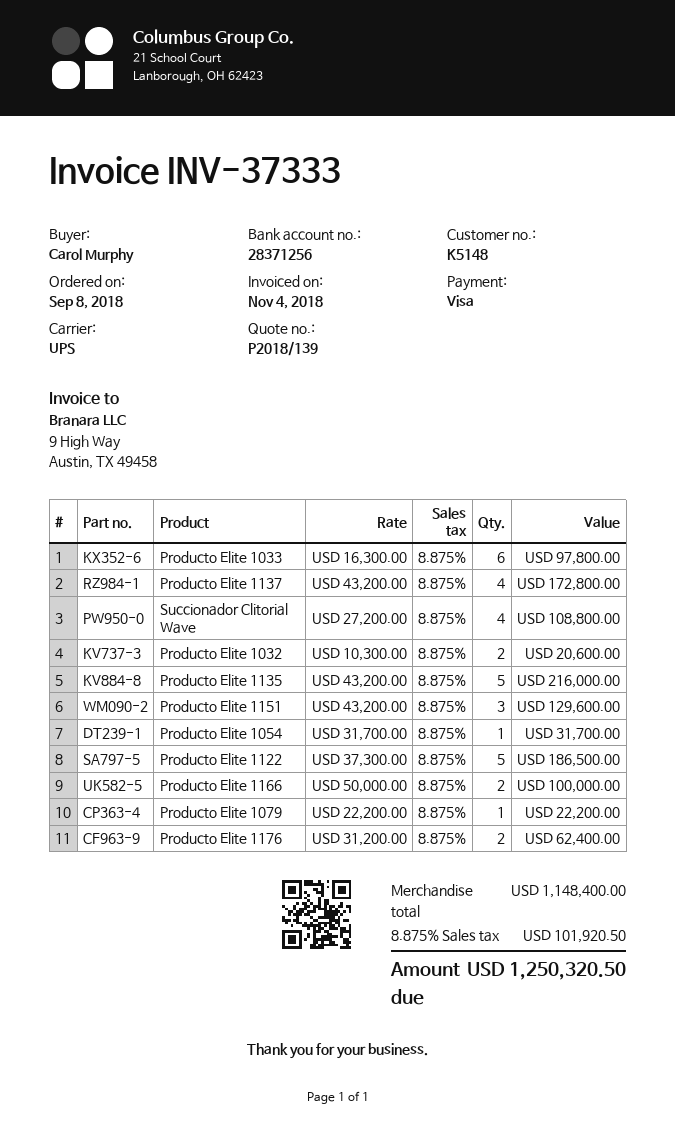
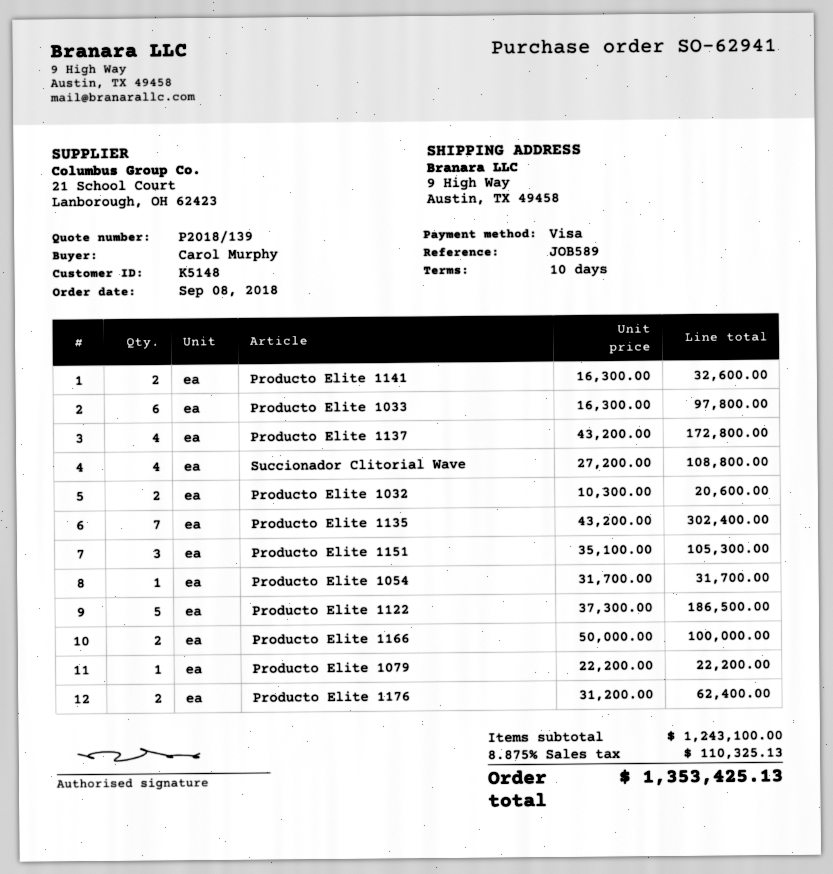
Producto Elite 1135: 5 x 43200.00 = 216000.00 -> 7 x 43200.00 = 302400.00
Producto Elite 1151: 3 x 43200.00 = 129600.00 -> 3 x 35100.00 = 105300.00
Producto Elite 1141: none -> 2 x 16300.00 = 32600.00
subtotal: 1148400.00 -> 1243100.00
tax: 8.875% = 101920.50 -> 8.875% = 110325.13
total: 1250320.50 -> 1353425.13

